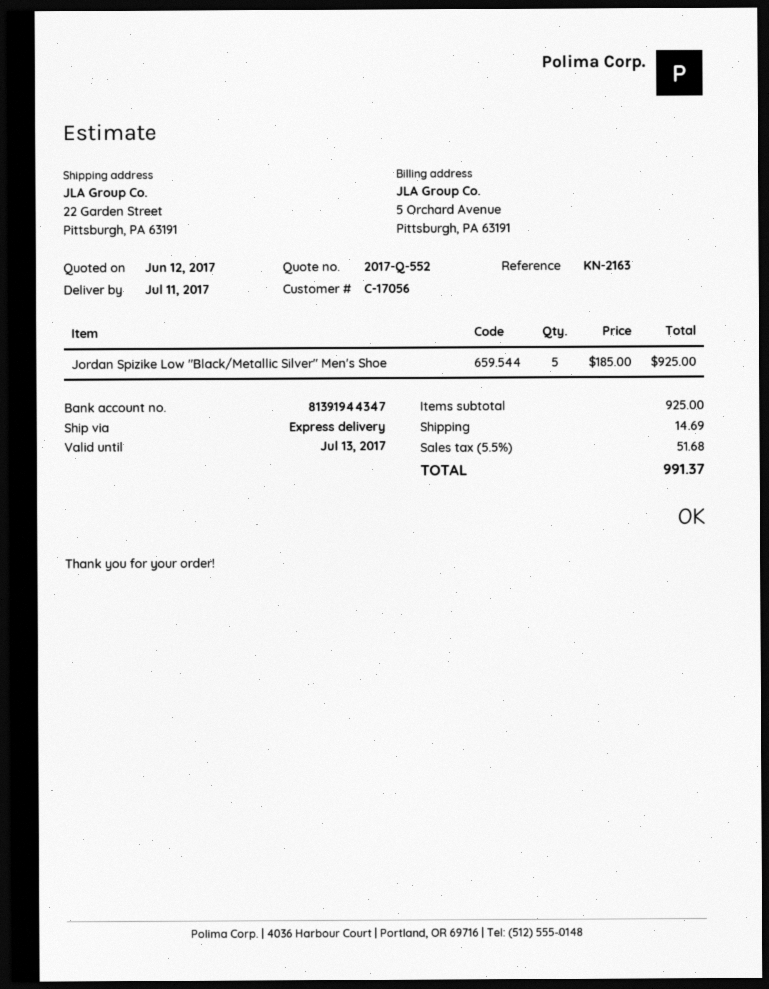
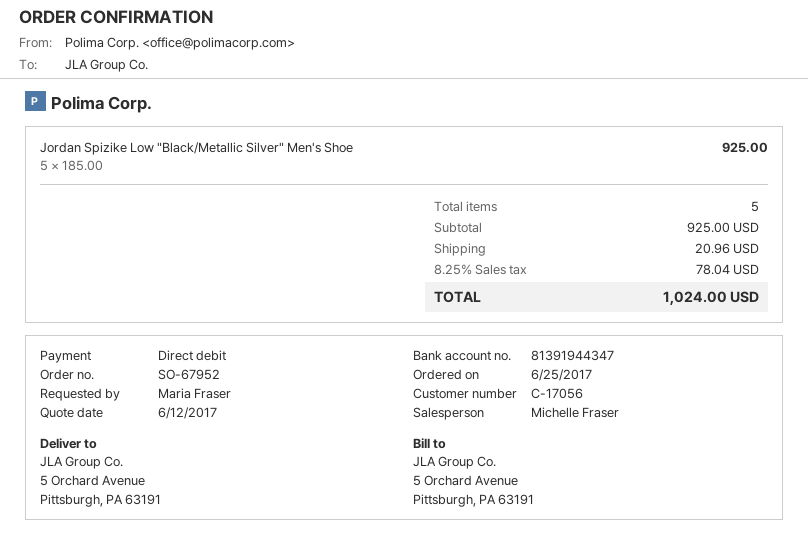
ship to: 22 Garden Street, Pittsburgh, PA 63191 -> 5 Orchard Avenue, Pittsburgh, PA 63191
shipping: 14.69 -> 20.96
tax: 5.5% = 51.68 -> 8.25% = 78.04
total: 991.37 -> 1024.00

